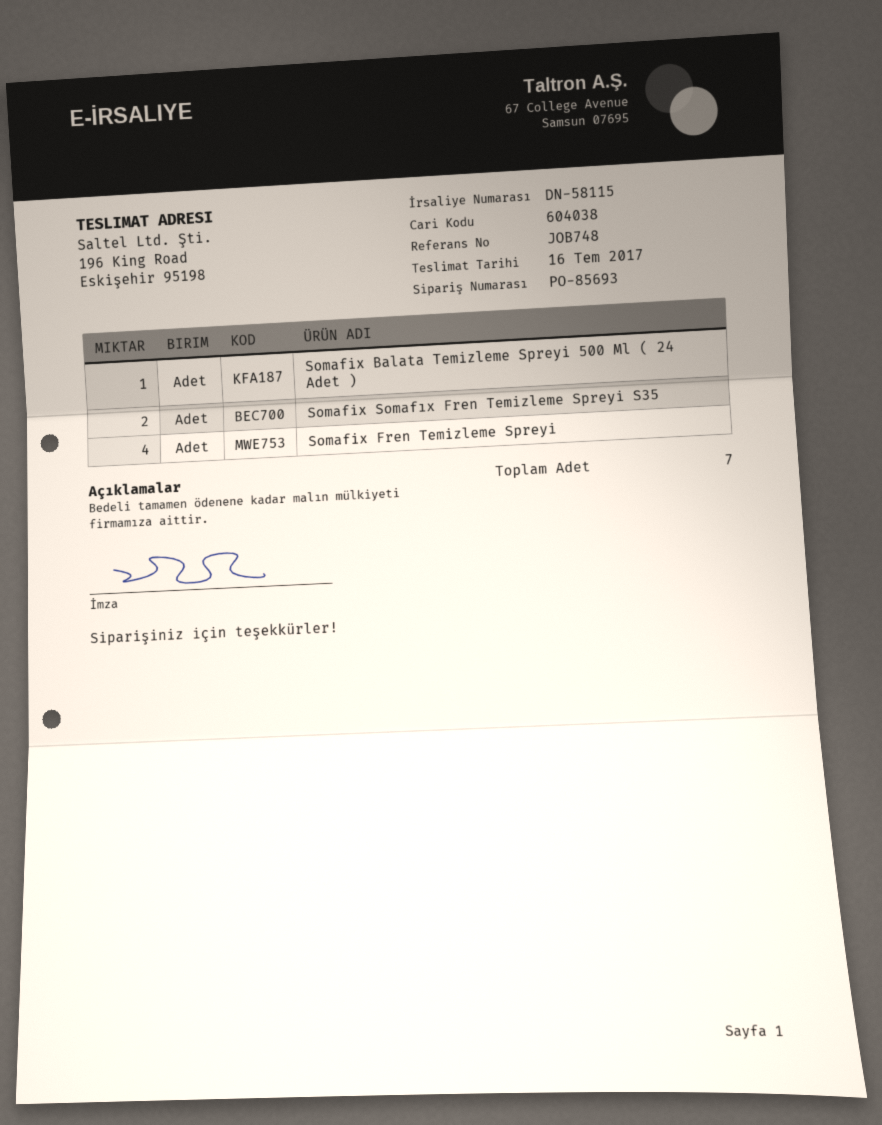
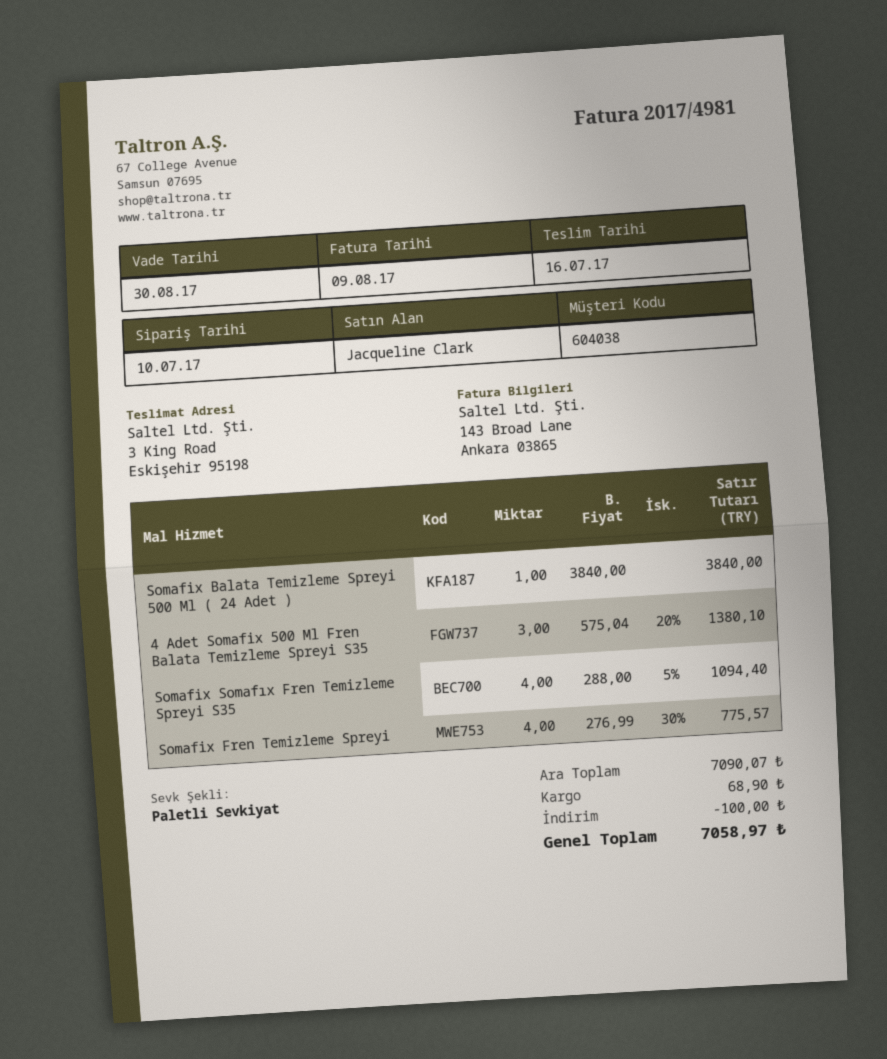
ship to: 196 King Road, Eskişehir 95198 -> 3 King Road, Eskişehir 95198
Somafix Somafıx Fren Temizleme Spreyi S35: 2 -> 4
4 Adet Somafix 500 Ml Fren Balata Temizleme Spreyi S35: none -> 3

